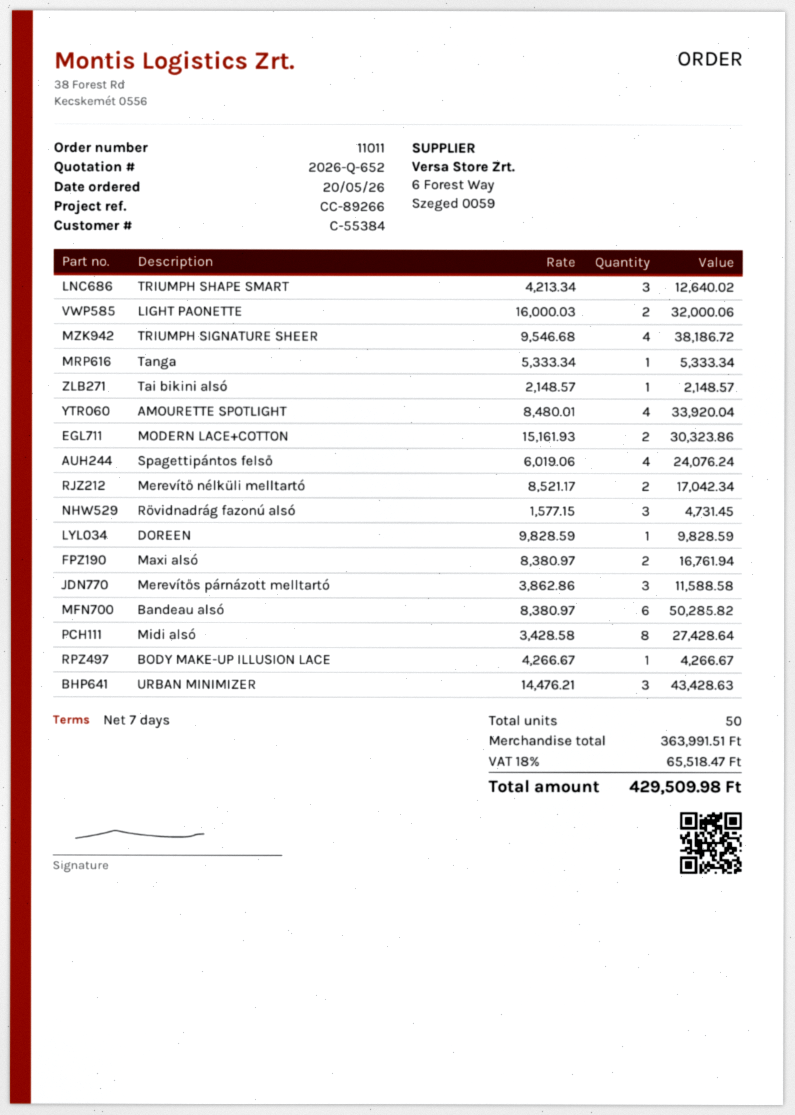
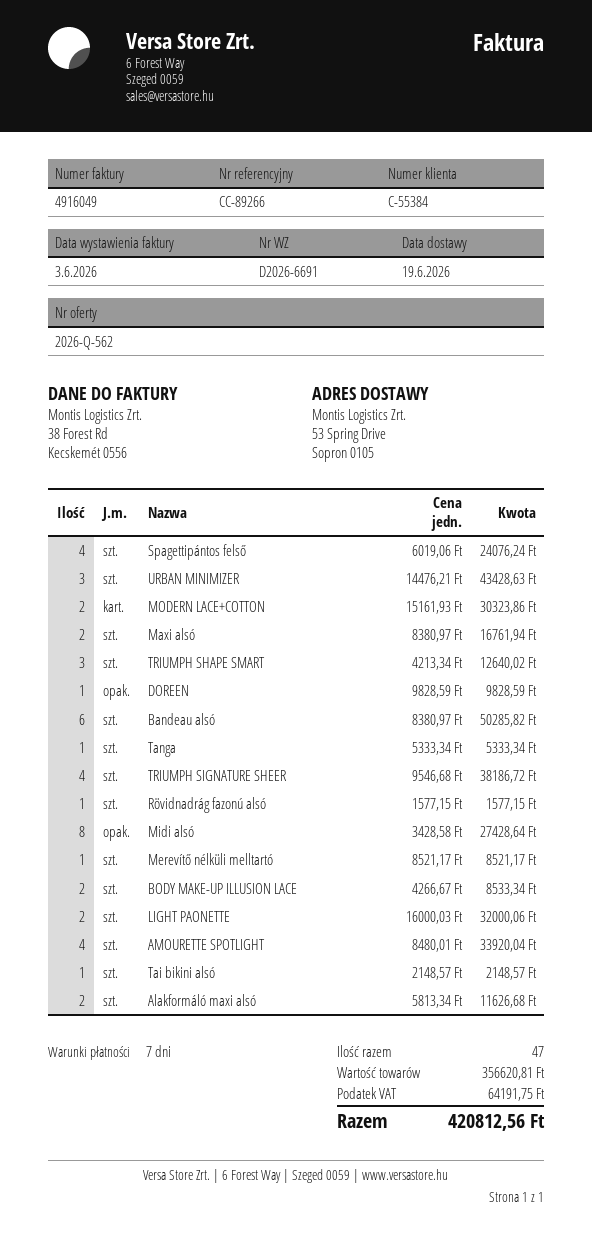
quote number: 2026-Q-652 -> 2026-Q-562
Merevítő nélküli melltartó: 2 x 8521.17 = 17042.34 -> 1 x 8521.17 = 8521.17
Rövidnadrág fazonú alsó: 3 x 1577.15 = 4731.45 -> 1 x 1577.15 = 1577.15
Merevítős párnázott melltartó: 3 x 3862.86 = 11588.58 -> none
BODY MAKE-UP ILLUSION LACE: 1 x 4266.67 = 4266.67 -> 2 x 4266.67 = 8533.34
Alakformáló maxi alsó: none -> 2 x 5813.34 = 11626.68
total quantity: 50 -> 47
subtotal: 363991.51 -> 356620.81
tax: 65518.47 -> 64191.75
total: 429509.98 -> 420812.56

